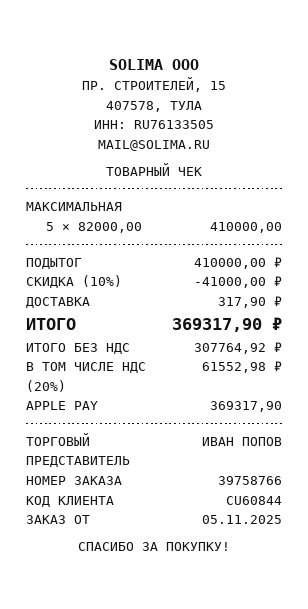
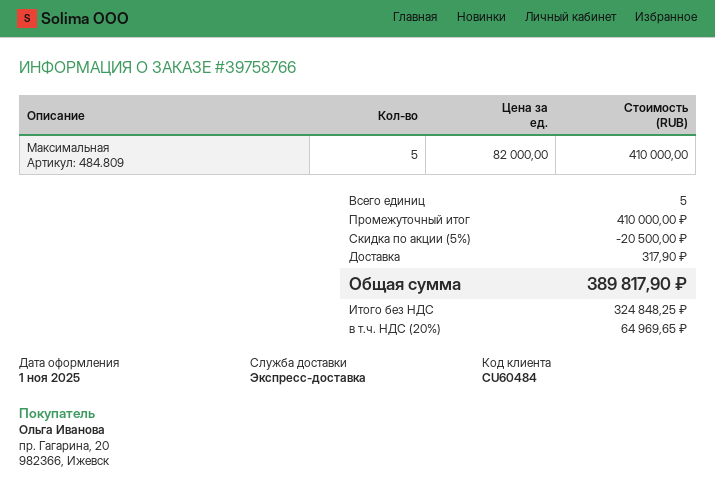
order date: 2025-11-05 -> 2025-11-01
customer number: CU60844 -> CU60484
discount: 10% = 41000.00 -> 5% = 20500.00
net: 307764.92 -> 324848.25
tax: 20% = 61552.98 -> 20% = 64969.65
total: 369317.90 -> 389817.90

